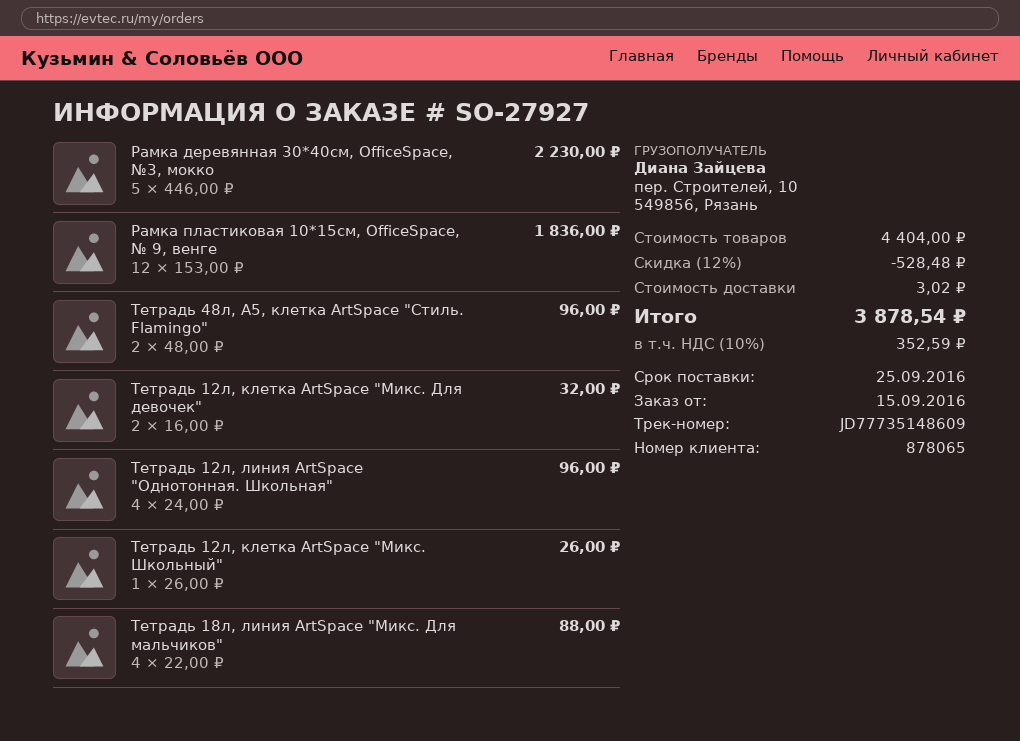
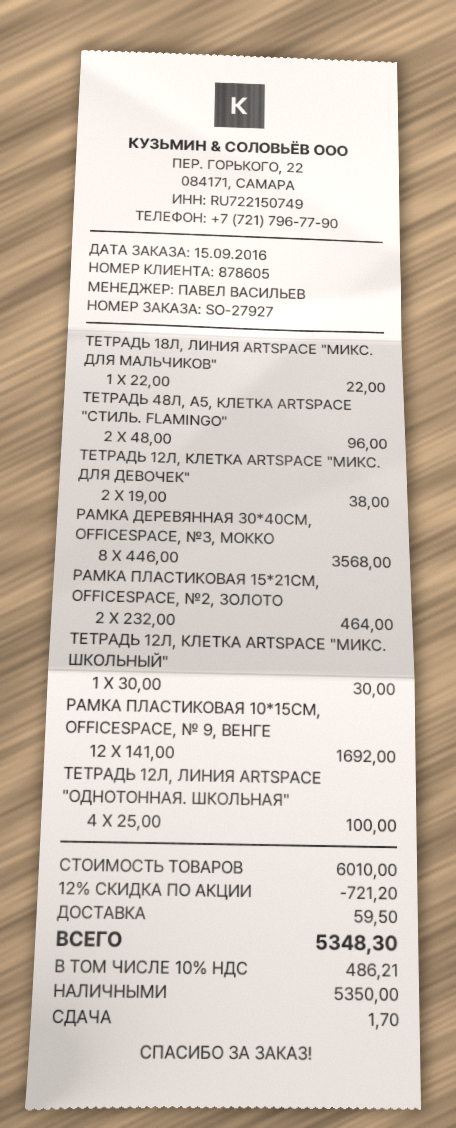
customer number: 878065 -> 878605
Рамка деревянная 30*40см, OfficeSpace, №3, мокко: 5 x 446.00 = 2230.00 -> 8 x 446.00 = 3568.00
Рамка пластиковая 10*15см, OfficeSpace, № 9, венге: 12 x 153.00 = 1836.00 -> 12 x 141.00 = 1692.00
Тетрадь 12л, клетка ArtSpace "Микс. Для девочек": 2 x 16.00 = 32.00 -> 2 x 19.00 = 38.00
Тетрадь 12л, линия ArtSpace "Однотонная. Школьная": 4 x 24.00 = 96.00 -> 4 x 25.00 = 100.00
Тетрадь 12л, клетка ArtSpace "Микс. Школьный": 1 x 26.00 = 26.00 -> 1 x 30.00 = 30.00
Тетрадь 18л, линия ArtSpace "Микс. Для мальчиков": 4 x 22.00 = 88.00 -> 1 x 22.00 = 22.00
РАМКА ПЛАСТИКОВАЯ 15*21СМ, OFFICESPACE, №2, ЗОЛОТО: none -> 2 x 232.00 = 464.00
subtotal: 4404.00 -> 6010.00
discount: 12% = 528.48 -> 12% = 721.20
shipping: 3.02 -> 59.50
tax: 10% = 352.59 -> 10% = 486.21
total: 3878.54 -> 5348.30

